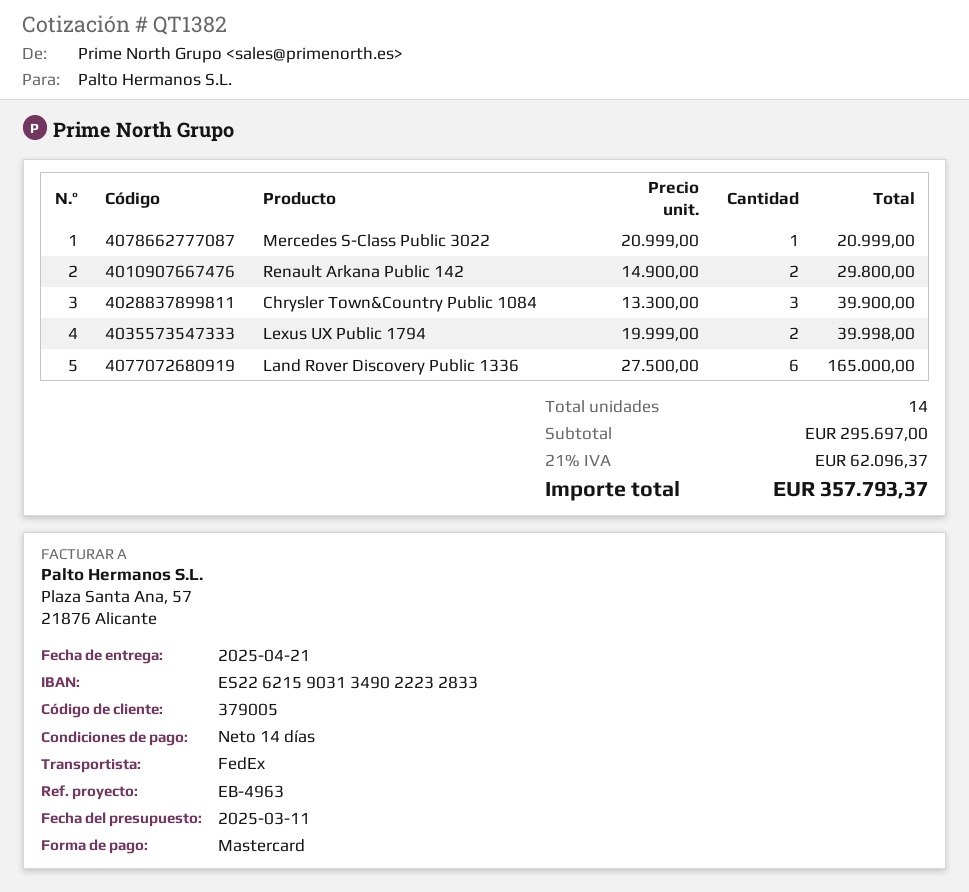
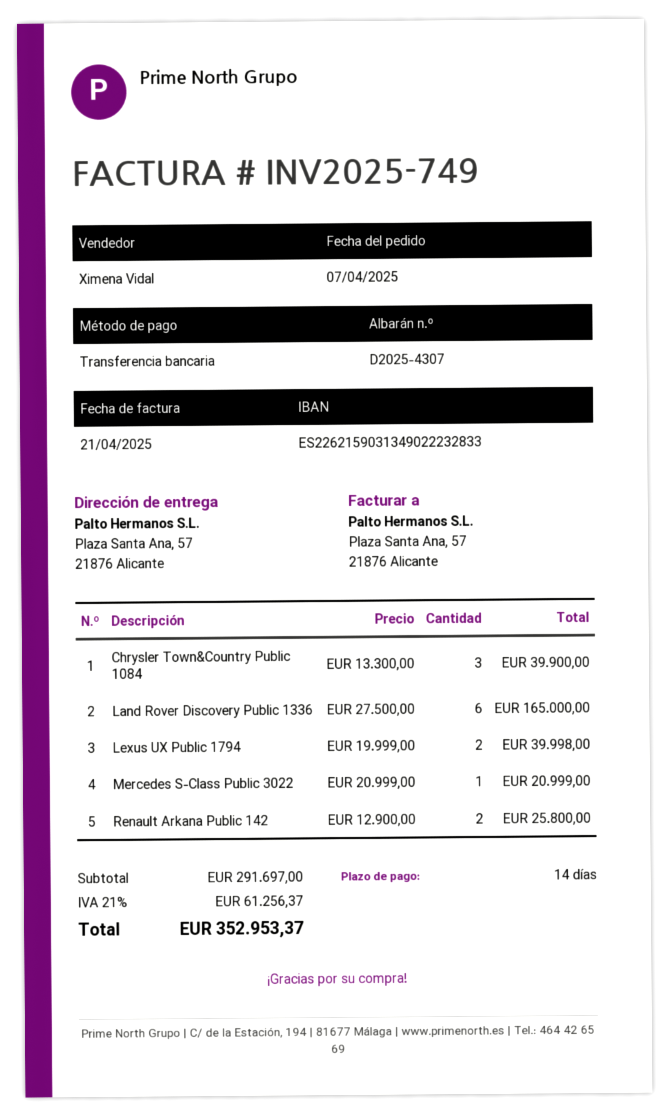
payment method: Mastercard -> bank transfer
Renault Arkana Public 142: 2 x 14900.00 = 29800.00 -> 2 x 12900.00 = 25800.00
subtotal: 295697.00 -> 291697.00
tax: 21% = 62096.37 -> 21% = 61256.37
total: 357793.37 -> 352953.37

